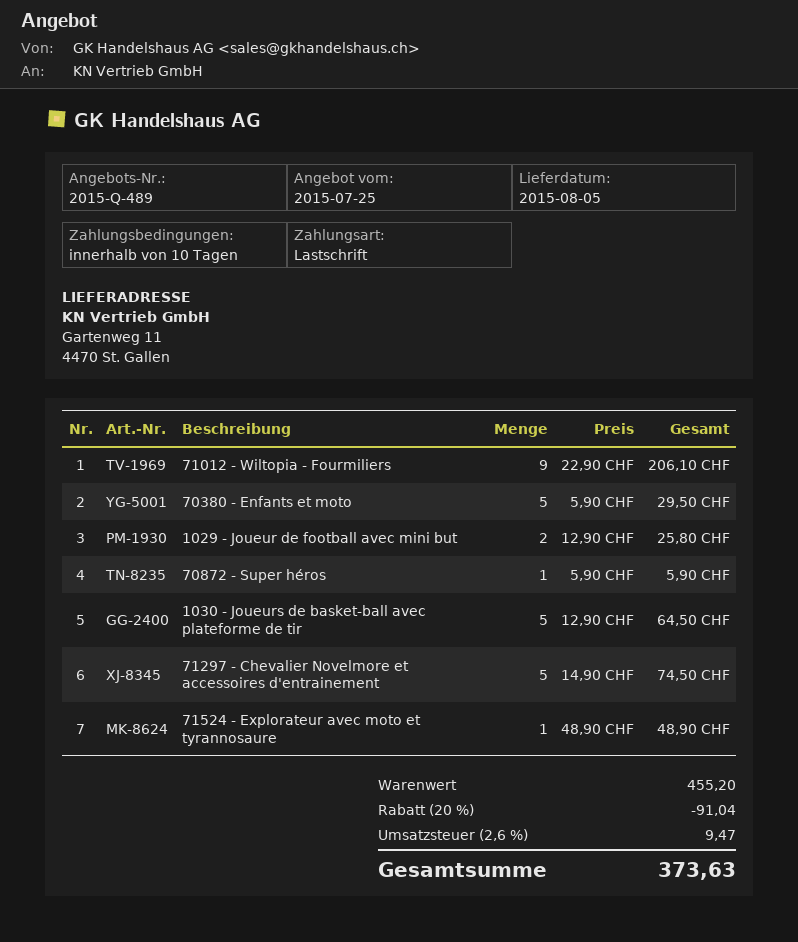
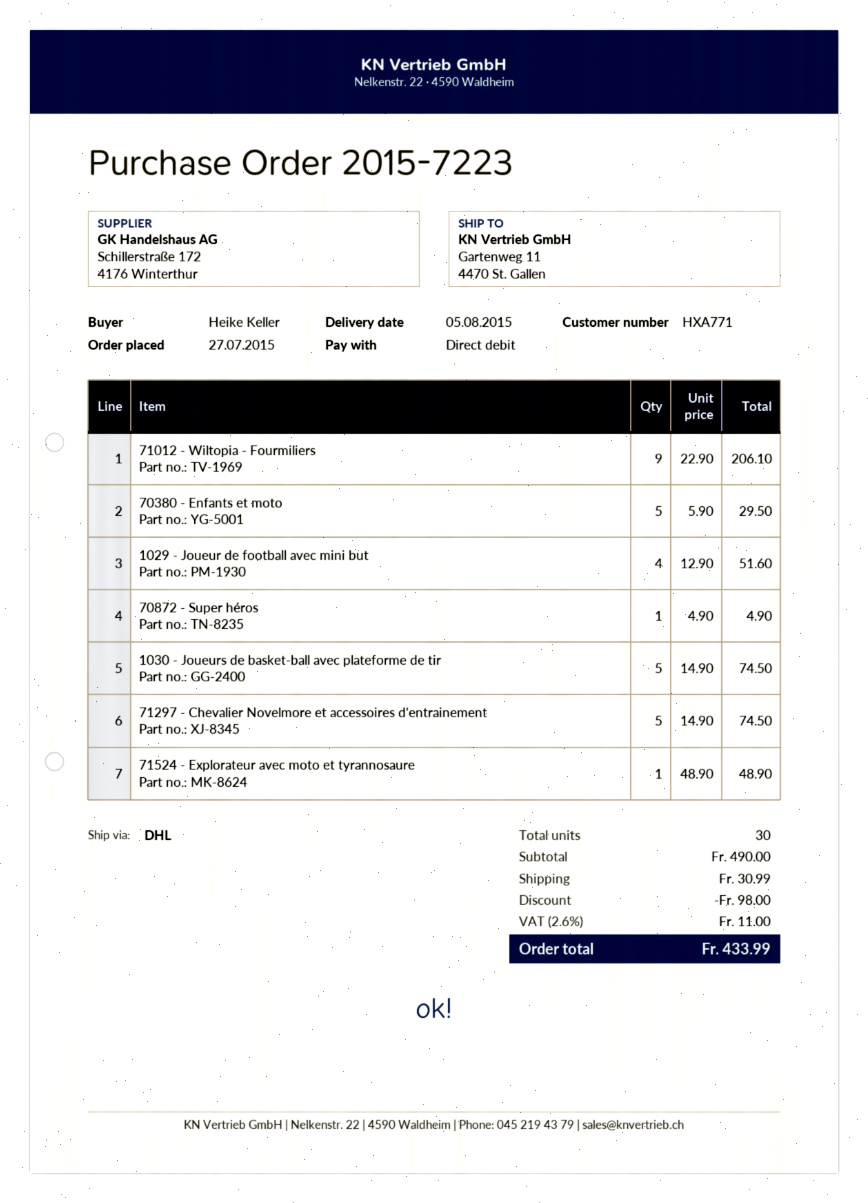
1029 - Joueur de football avec mini but: 2 x 12.90 = 25.80 -> 4 x 12.90 = 51.60
70872 - Super héros: 1 x 5.90 = 5.90 -> 1 x 4.90 = 4.90
1030 - Joueurs de basket-ball avec plateforme de tir: 5 x 12.90 = 64.50 -> 5 x 14.90 = 74.50
subtotal: 455.20 -> 490.00
discount: 91.04 -> 98.00
shipping: none -> 30.99
tax: 2.6% = 9.47 -> 2.6% = 11.00
total: 373.63 -> 433.99

